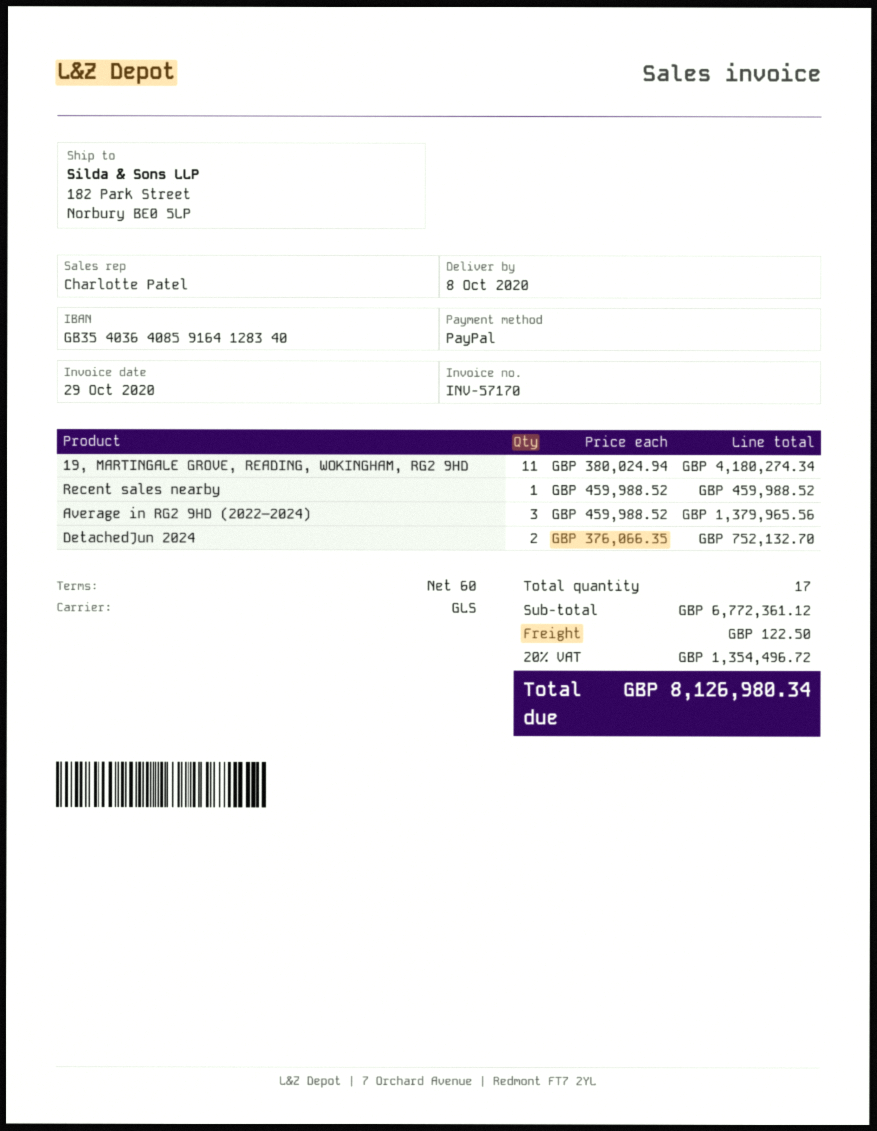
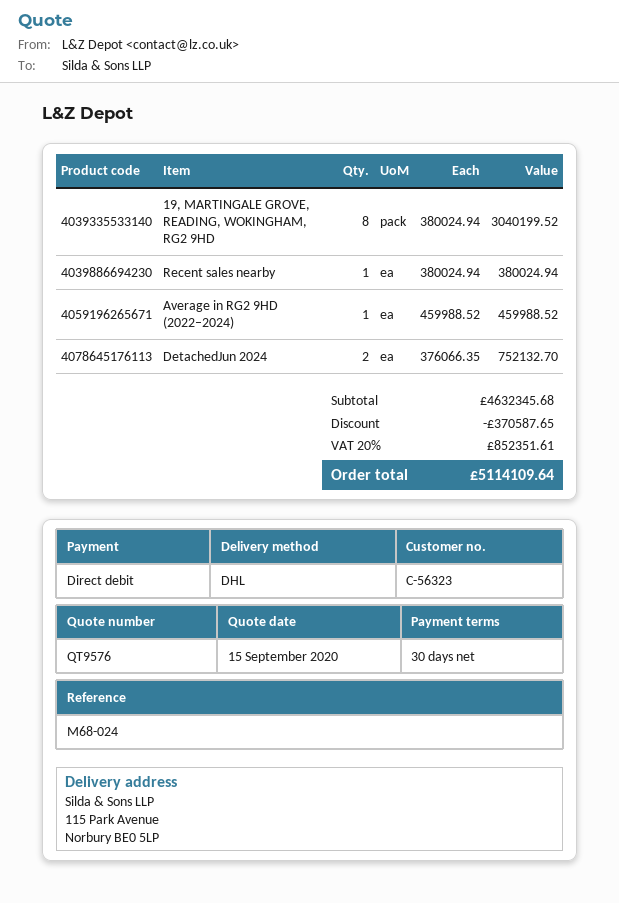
payment terms: 60 days -> 30 days
payment method: PayPal -> direct debit
shipping method: GLS -> DHL
ship to: 182 Park Street, Norbury BE0 5LP -> 115 Park Avenue, Norbury BE0 5LP
19, MARTINGALE GROVE, READING, WOKINGHAM, RG2 9HD: 11 x 380024.94 = 4180274.34 -> 8 x 380024.94 = 3040199.52
Recent sales nearby: 1 x 459988.52 = 459988.52 -> 1 x 380024.94 = 380024.94
Average in RG2 9HD (2022–2024): 3 x 459988.52 = 1379965.56 -> 1 x 459988.52 = 459988.52
subtotal: 6772361.12 -> 4632345.68
discount: none -> 370587.65
shipping: 122.50 -> none
tax: 20% = 1354496.72 -> 20% = 852351.61
total: 8126980.34 -> 5114109.64

